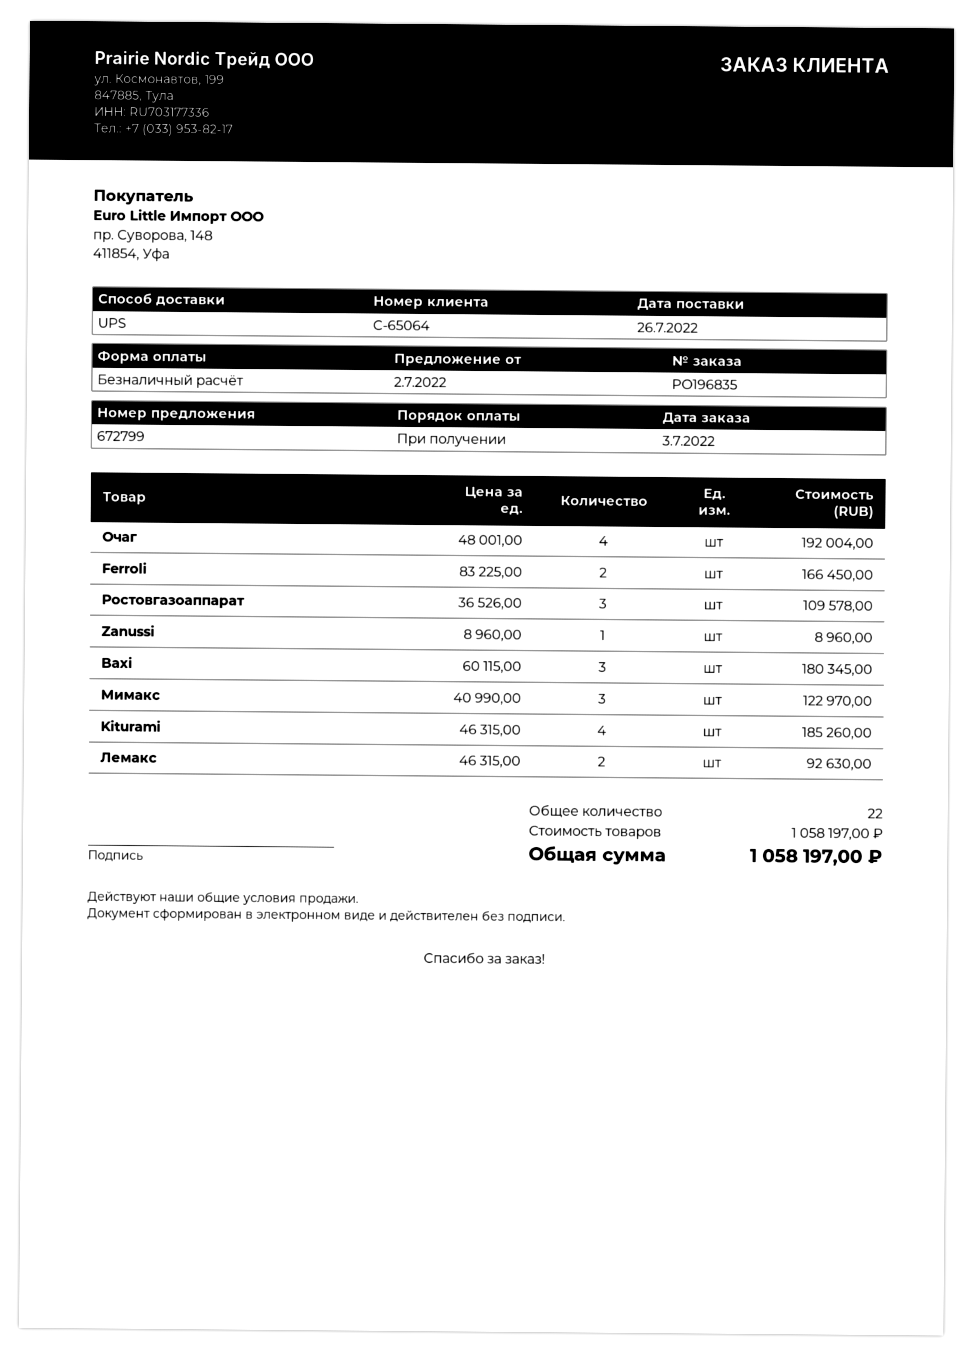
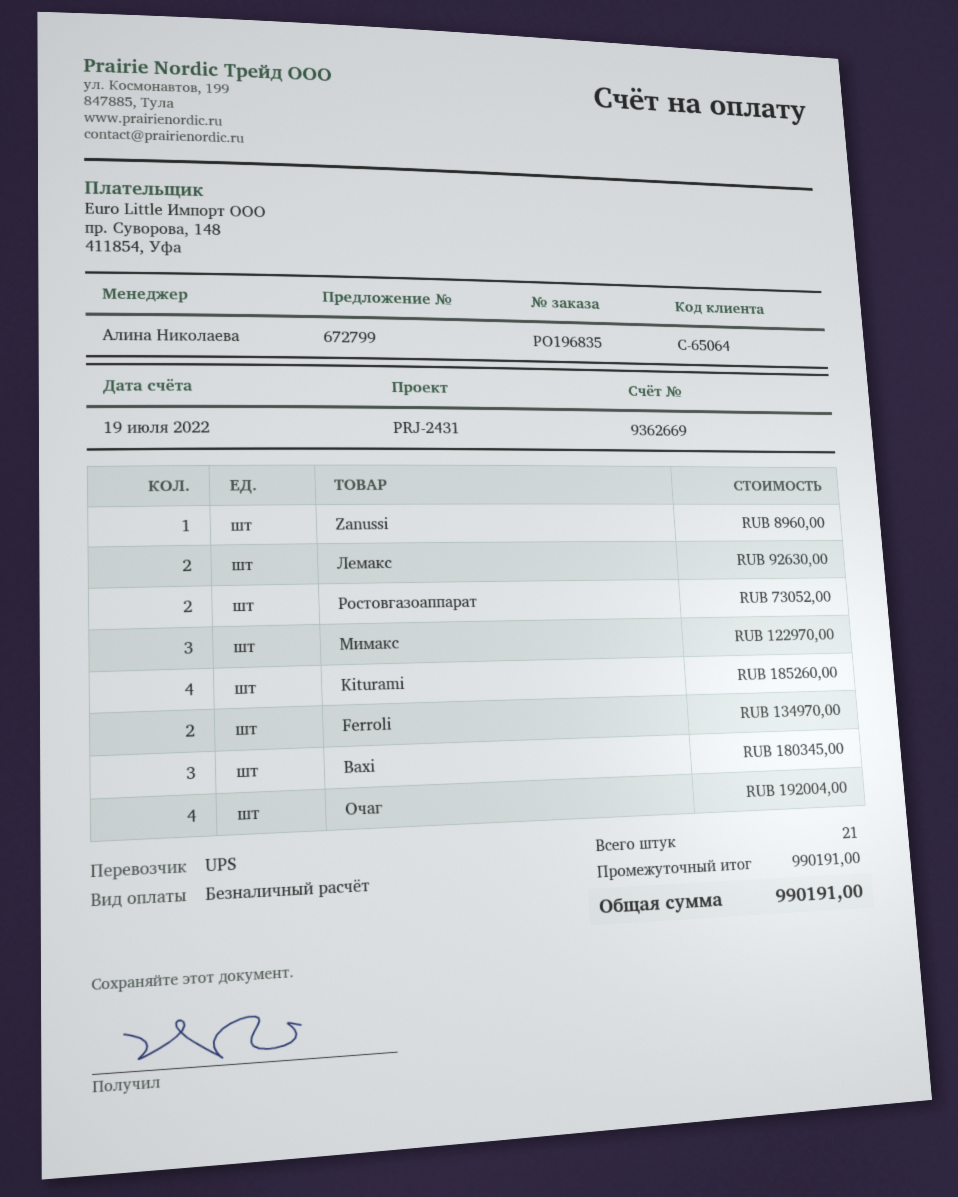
Ferroli: 2 for 166450.00 -> 2 for 134970.00
Ростовгазоаппарат: 3 for 109578.00 -> 2 for 73052.00
total quantity: 22 -> 21
subtotal: 1058197.00 -> 990191.00
total: 1058197.00 -> 990191.00

